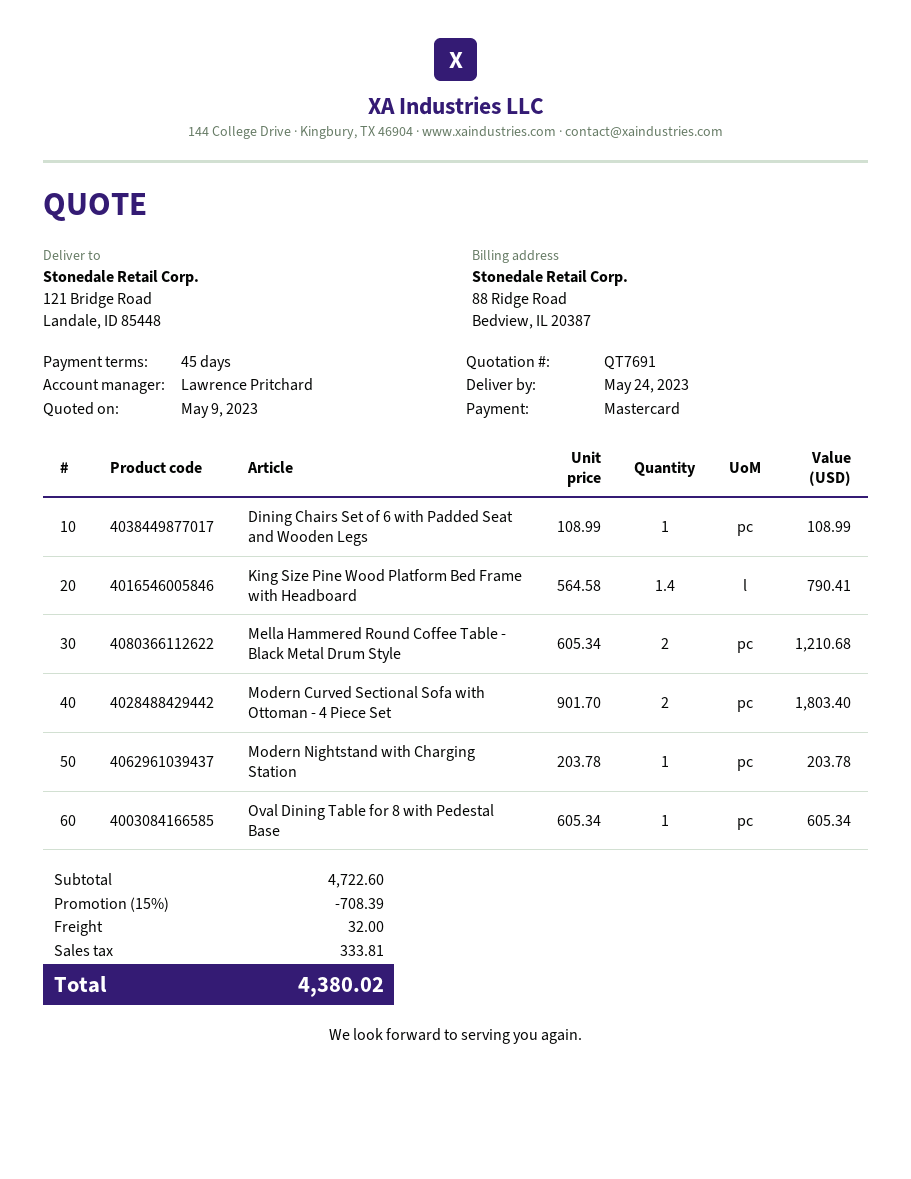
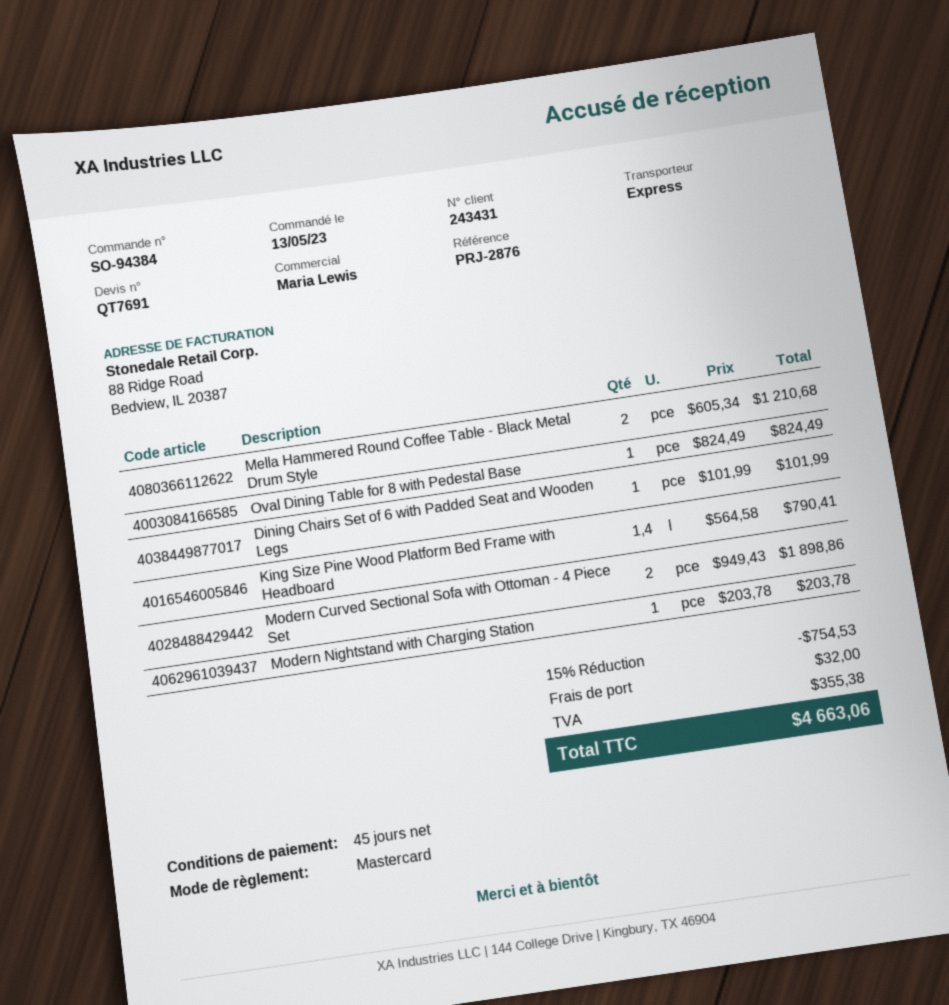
sales rep: Lawrence Pritchard -> Maria Lewis
Dining Chairs Set of 6 with Padded Seat and Wooden Legs: 1 x 108.99 = 108.99 -> 1 x 101.99 = 101.99
Modern Curved Sectional Sofa with Ottoman - 4 Piece Set: 2 x 901.70 = 1803.40 -> 2 x 949.43 = 1898.86
Oval Dining Table for 8 with Pedestal Base: 1 x 605.34 = 605.34 -> 1 x 824.49 = 824.49
discount: 15% = 708.39 -> 15% = 754.53
tax: 333.81 -> 355.38
total: 4380.02 -> 4663.06

